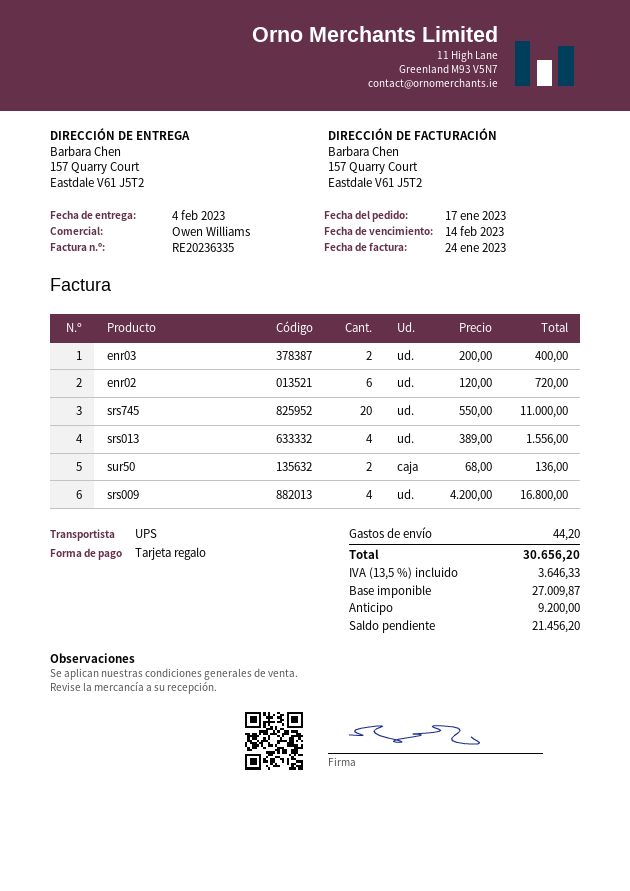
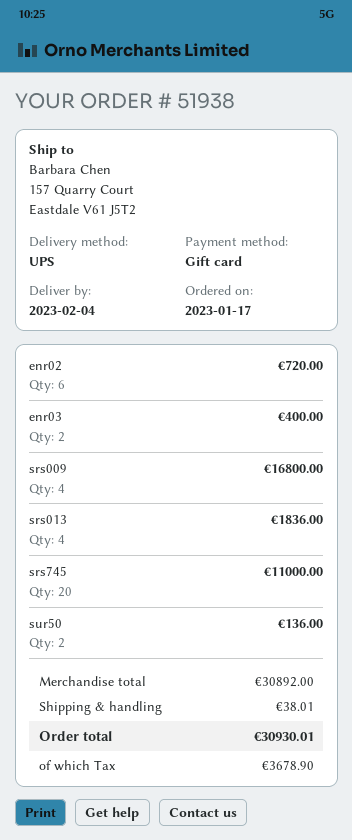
srs013: 4 for 1556.00 -> 4 for 1836.00
shipping: 44.20 -> 38.01
tax: 3646.33 -> 3678.90
total: 30656.20 -> 30930.01

